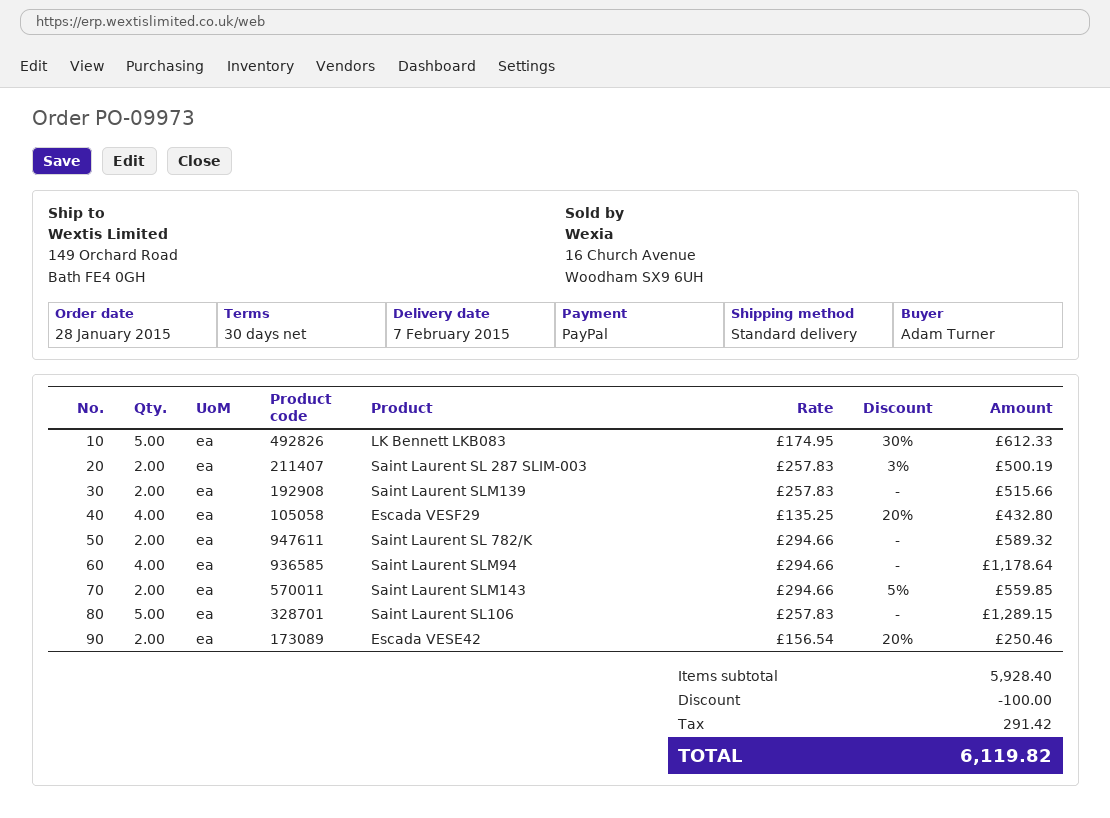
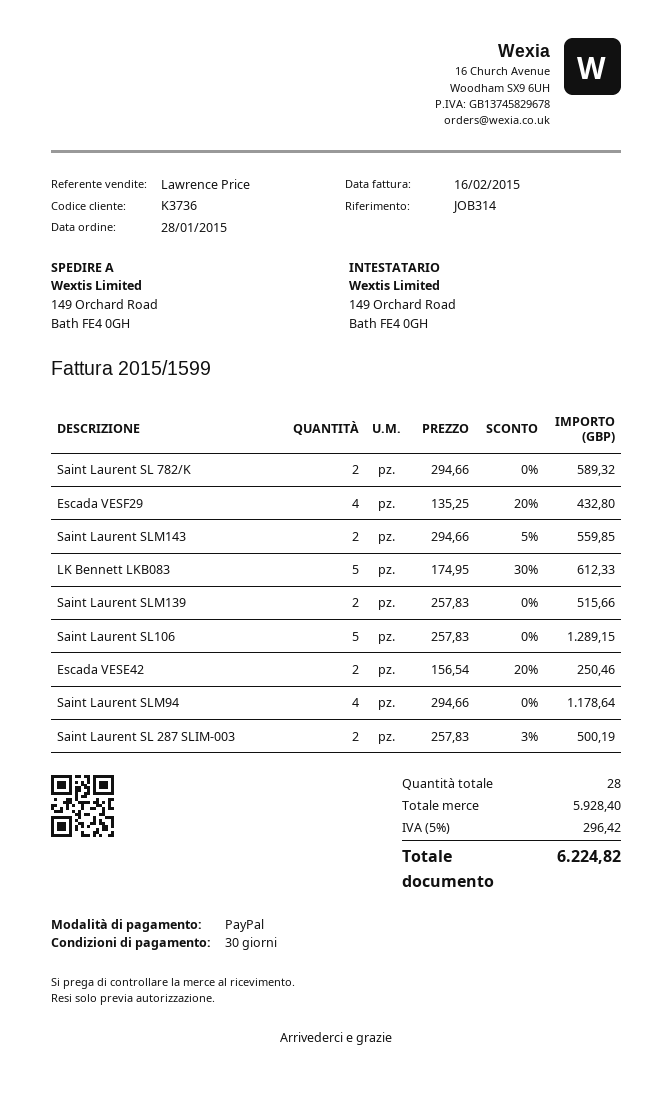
discount: 100.00 -> none
tax: 291.42 -> 296.42
total: 6119.82 -> 6224.82

